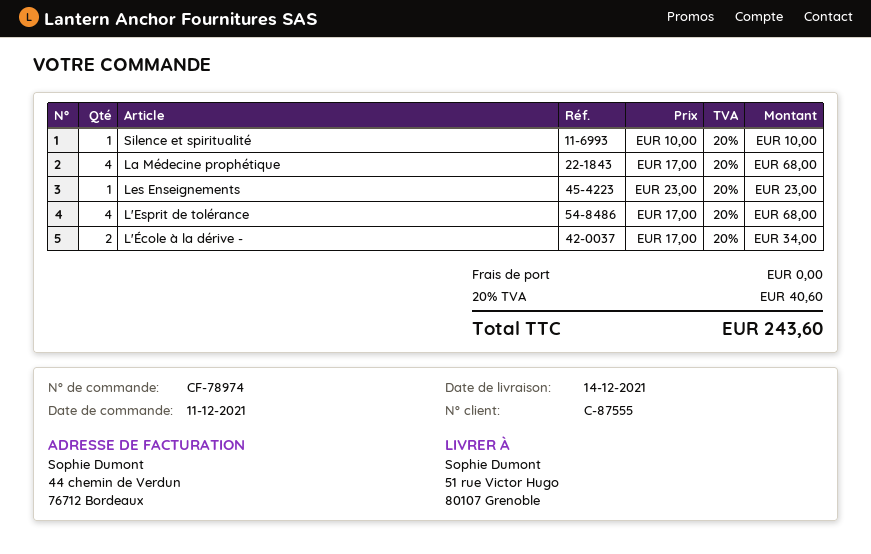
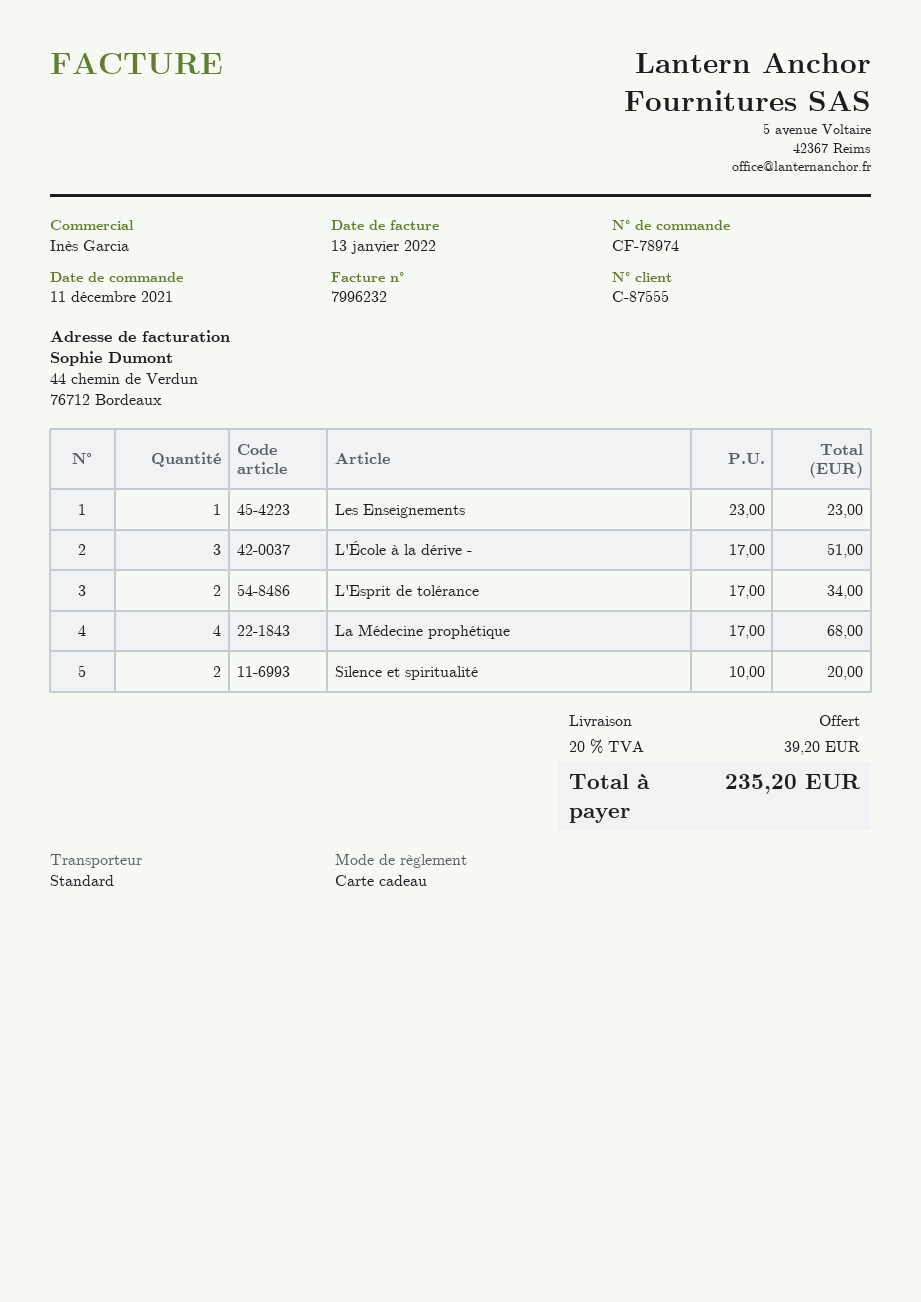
Silence et spiritualité: 1 x 10.00 = 10.00 -> 2 x 10.00 = 20.00
L'Esprit de tolérance: 4 x 17.00 = 68.00 -> 2 x 17.00 = 34.00
L'École à la dérive -: 2 x 17.00 = 34.00 -> 3 x 17.00 = 51.00
tax: 20% = 40.60 -> 20% = 39.20
total: 243.60 -> 235.20

